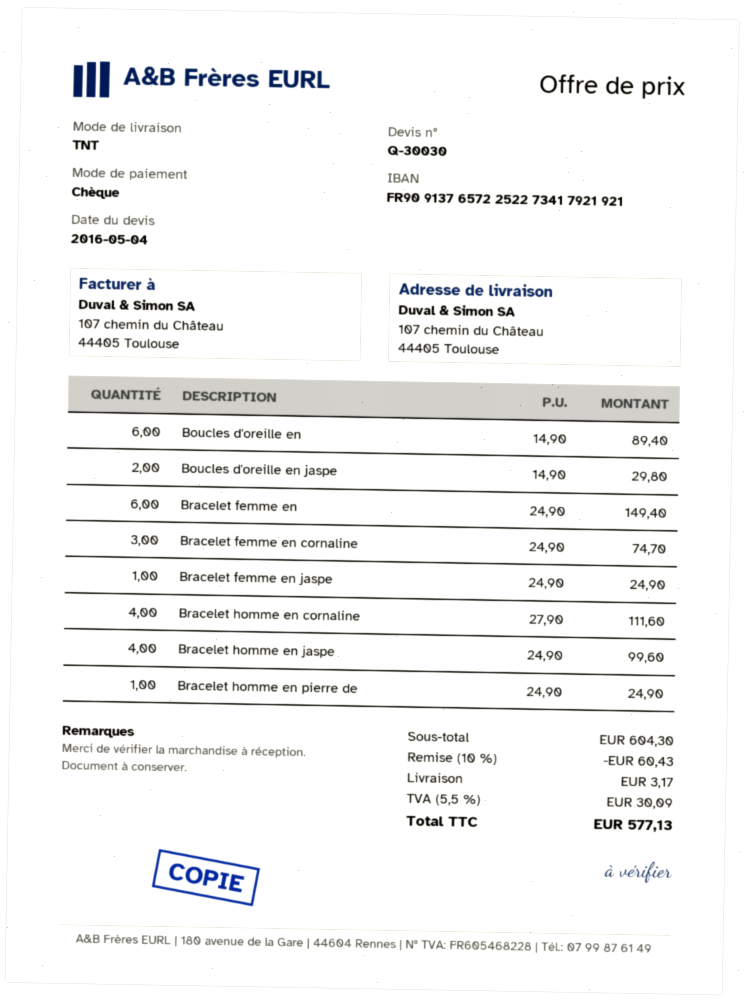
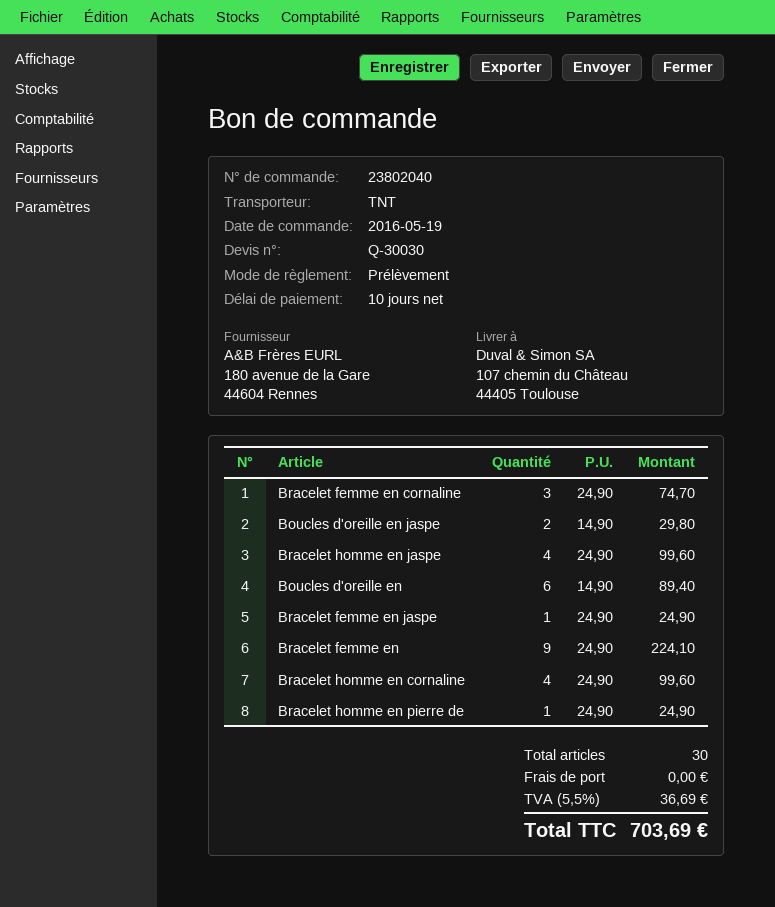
payment method: cheque -> direct debit
Bracelet femme en: 6 x 24.90 = 149.40 -> 9 x 24.90 = 224.10
Bracelet homme en cornaline: 4 x 27.90 = 111.60 -> 4 x 24.90 = 99.60
discount: 10% = 60.43 -> none
shipping: 3.17 -> 0.00
tax: 5.5% = 30.09 -> 5.5% = 36.69
total: 577.13 -> 703.69

